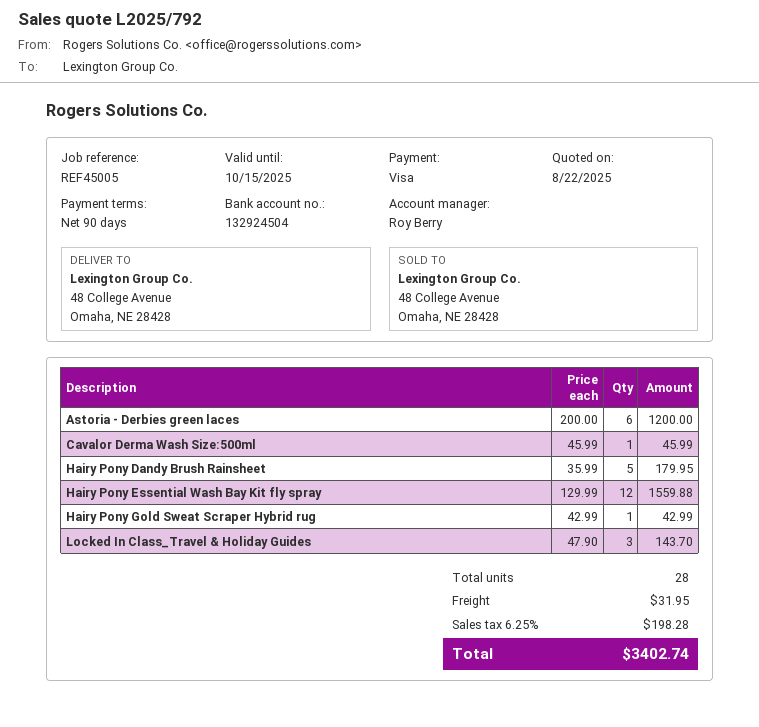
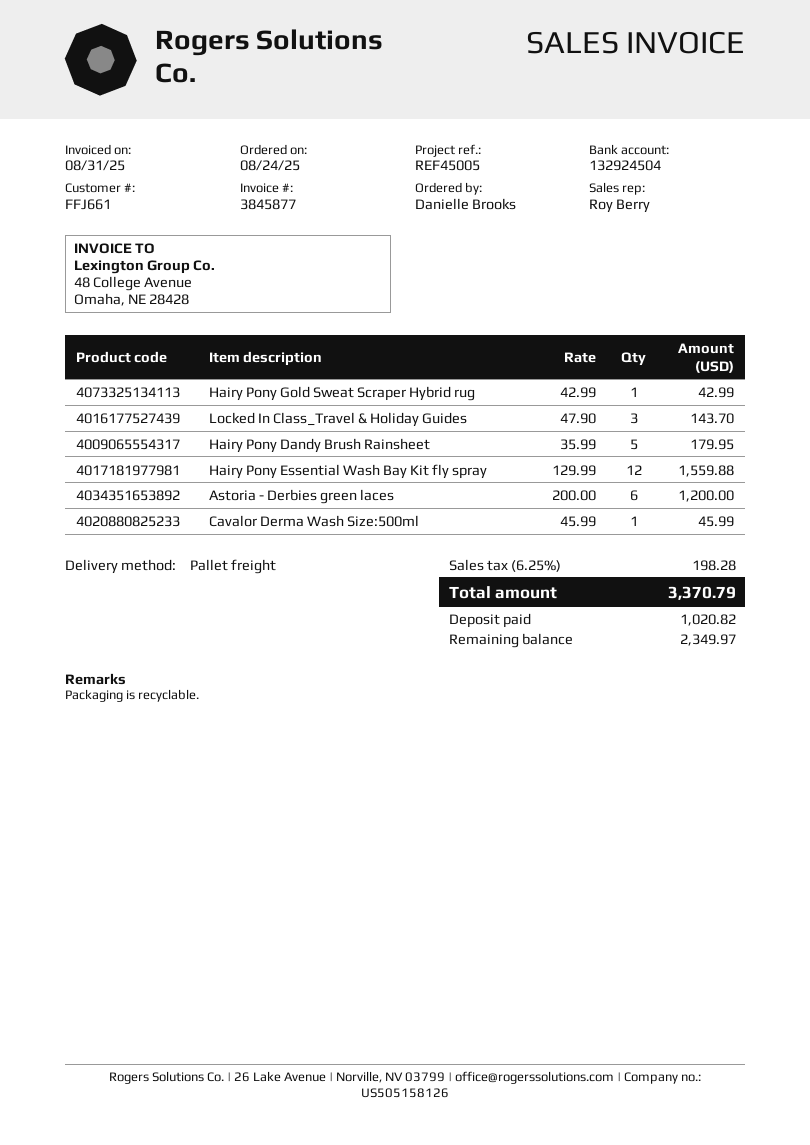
shipping: 31.95 -> none
total: 3402.74 -> 3370.79

